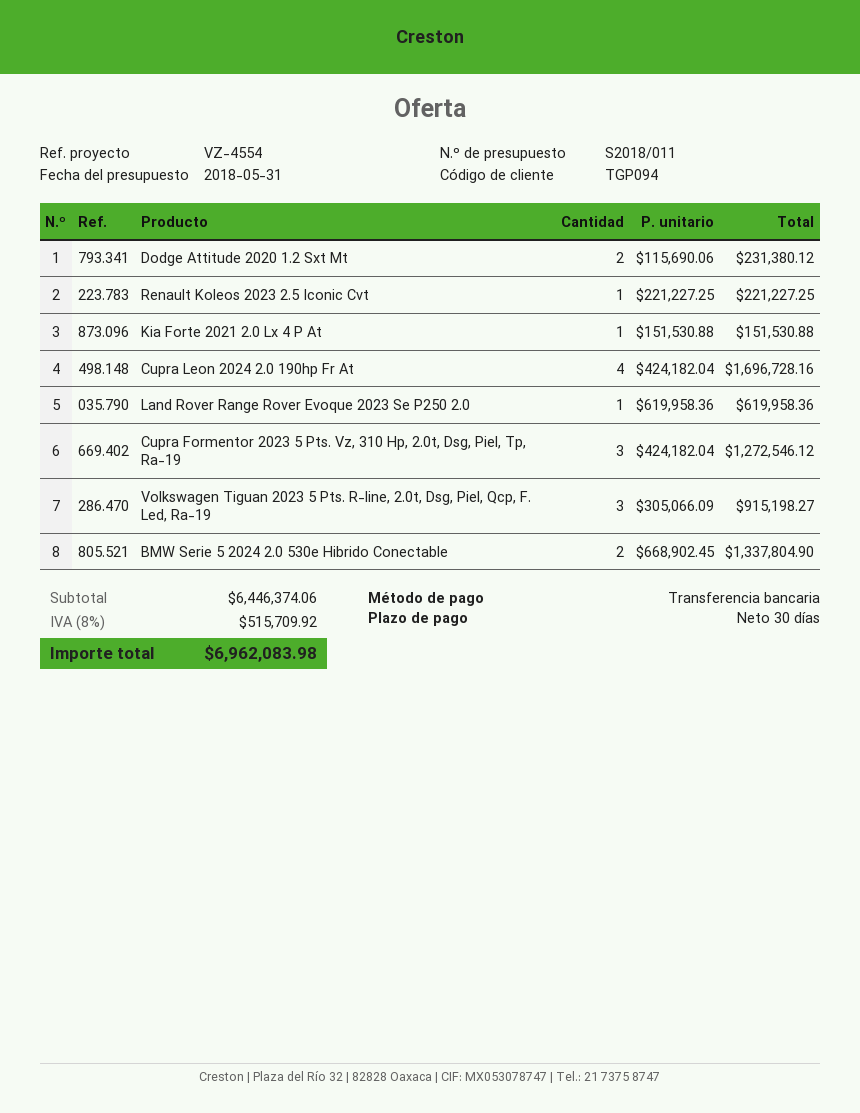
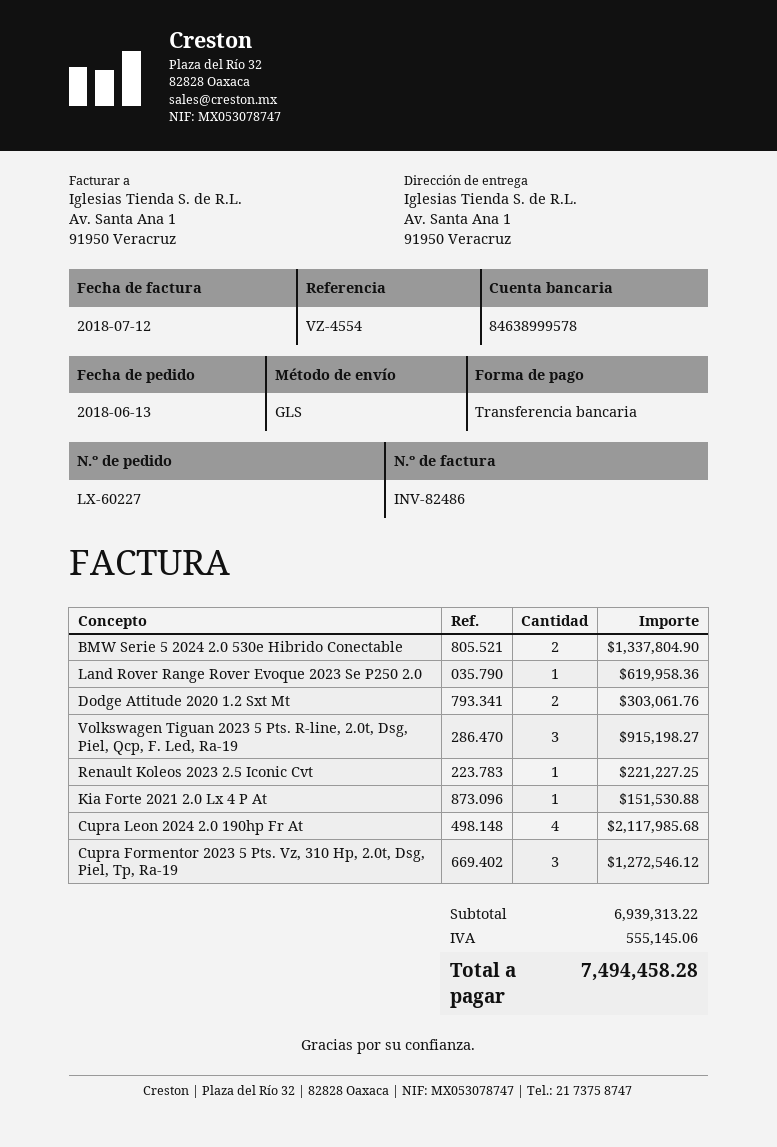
Dodge Attitude 2020 1.2 Sxt Mt: 2 for 231380.12 -> 2 for 303061.76
Cupra Leon 2024 2.0 190hp Fr At: 4 for 1696728.16 -> 4 for 2117985.68
subtotal: 6446374.06 -> 6939313.22
tax: 515709.92 -> 555145.06
total: 6962083.98 -> 7494458.28

